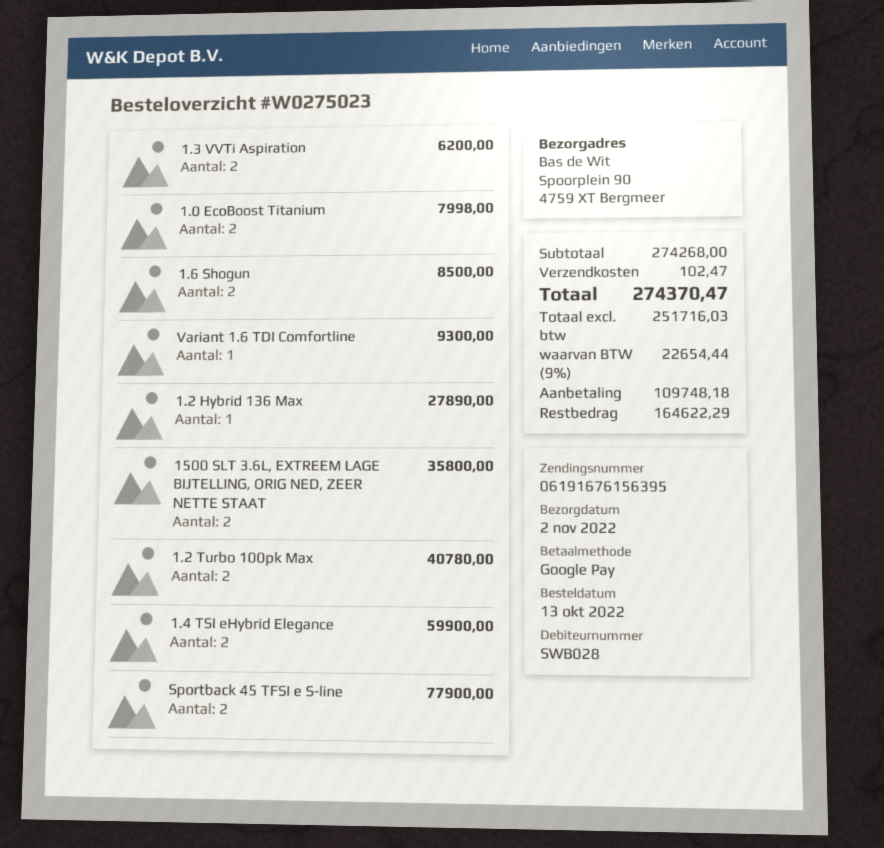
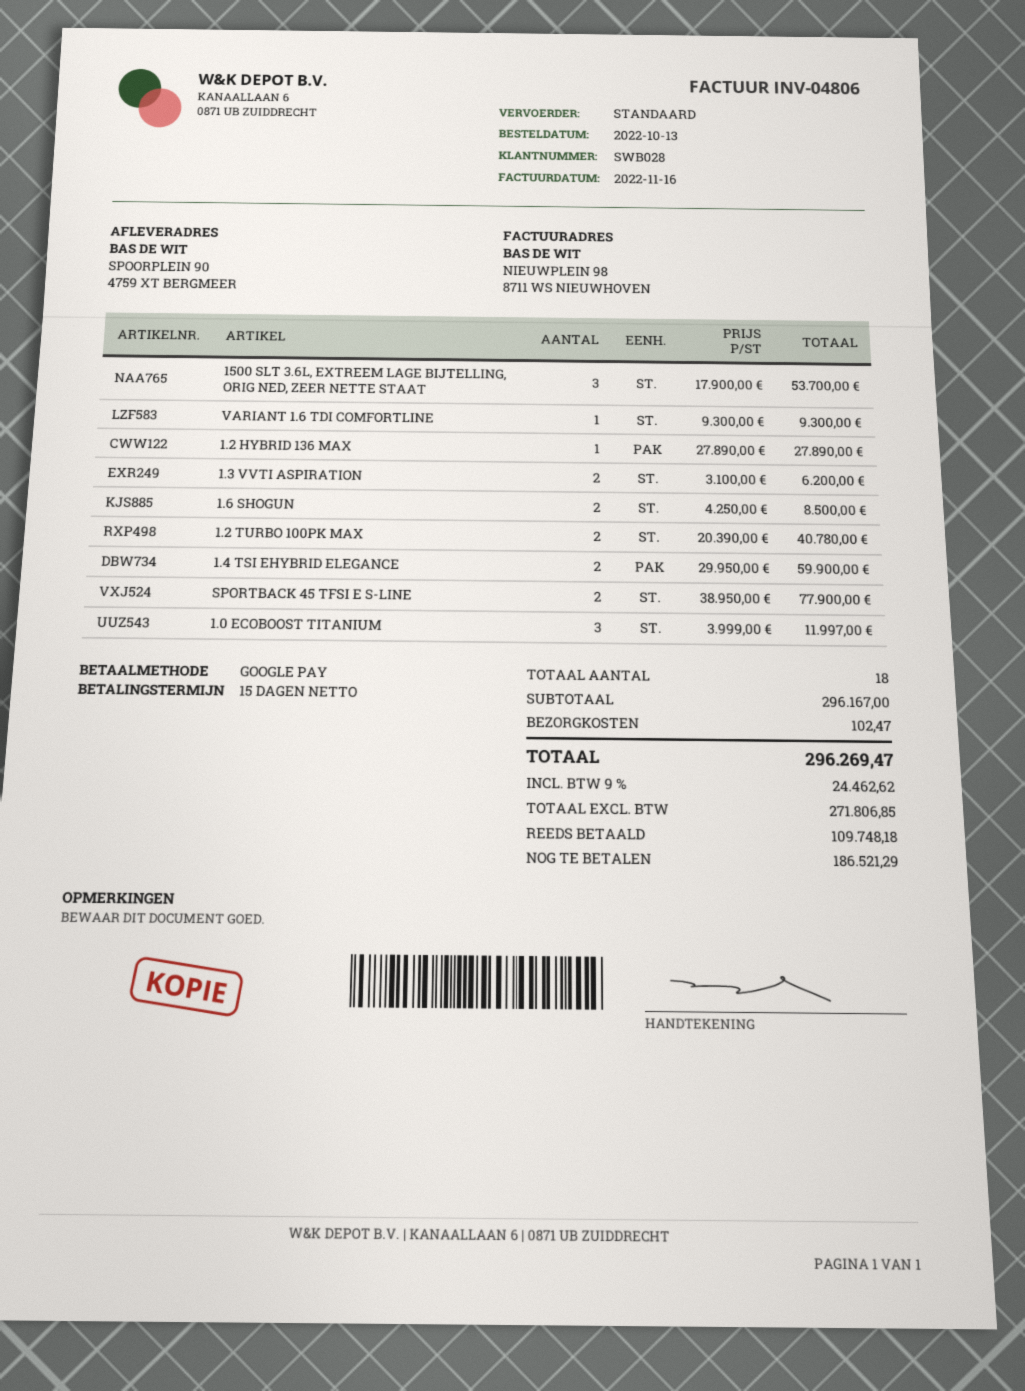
1.0 EcoBoost Titanium: 2 for 7998.00 -> 3 for 11997.00
1500 SLT 3.6L, EXTREEM LAGE BIJTELLING, ORIG NED, ZEER NETTE STAAT: 2 for 35800.00 -> 3 for 53700.00
subtotal: 274268.00 -> 296167.00
net: 251716.03 -> 271806.85
tax: 9% = 22654.44 -> 9% = 24462.62
total: 274370.47 -> 296269.47
balance: 164622.29 -> 186521.29

